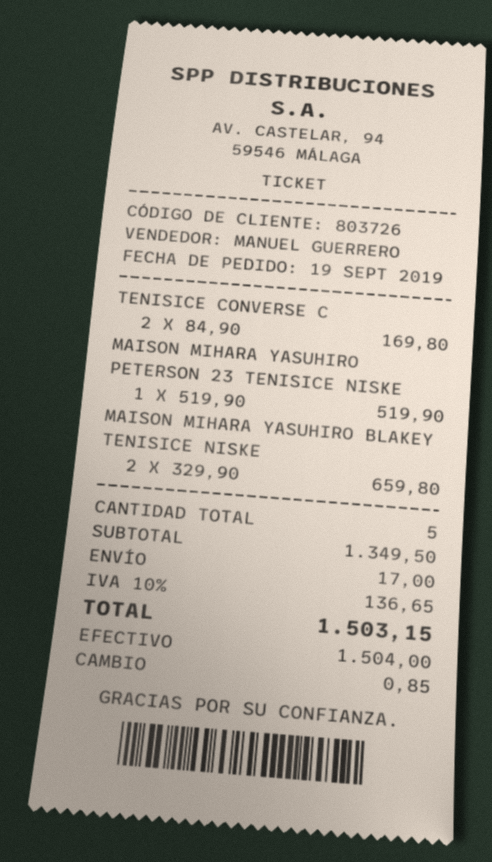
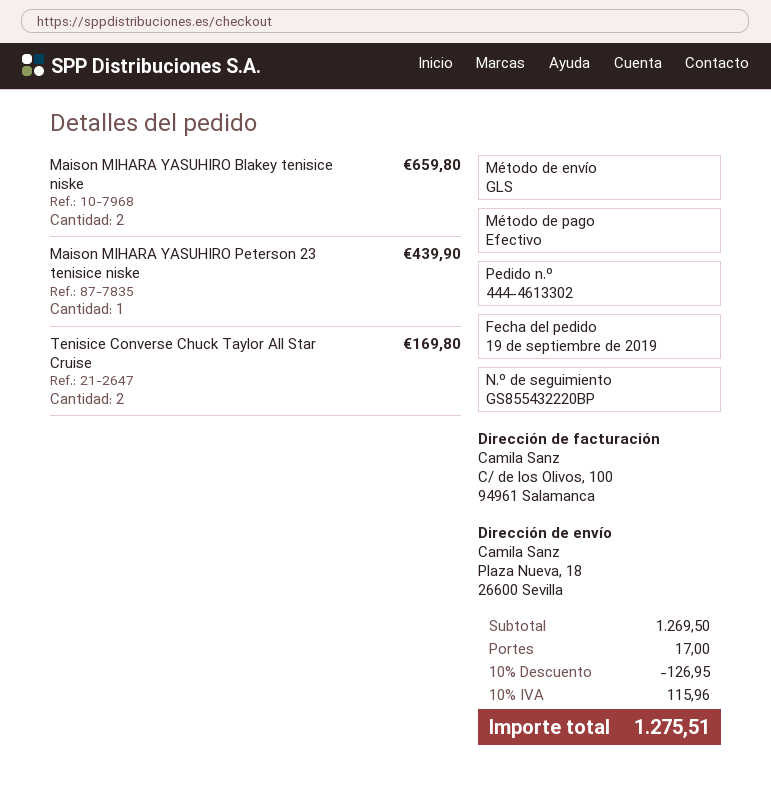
MAISON MIHARA YASUHIRO PETERSON 23 TENISICE NISKE: 1 for 519.90 -> 1 for 439.90
subtotal: 1349.50 -> 1269.50
discount: none -> 10% = 126.95
tax: 10% = 136.65 -> 10% = 115.96
total: 1503.15 -> 1275.51

